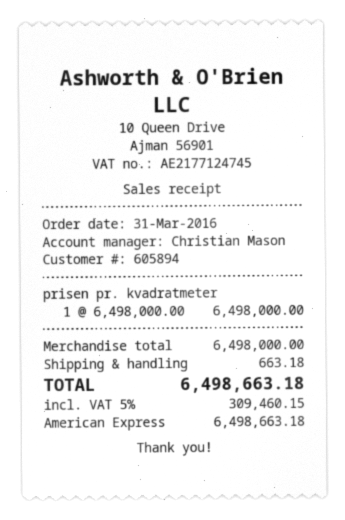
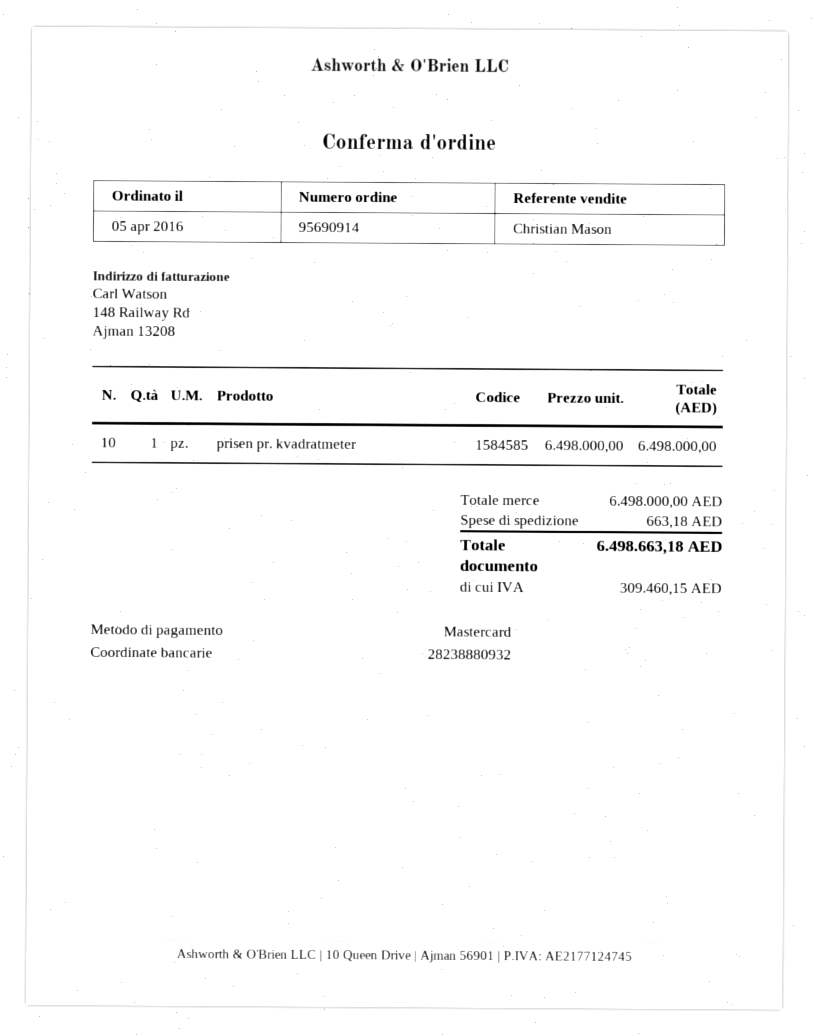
order date: 2016-03-31 -> 2016-04-05
payment method: American Express -> Mastercard

